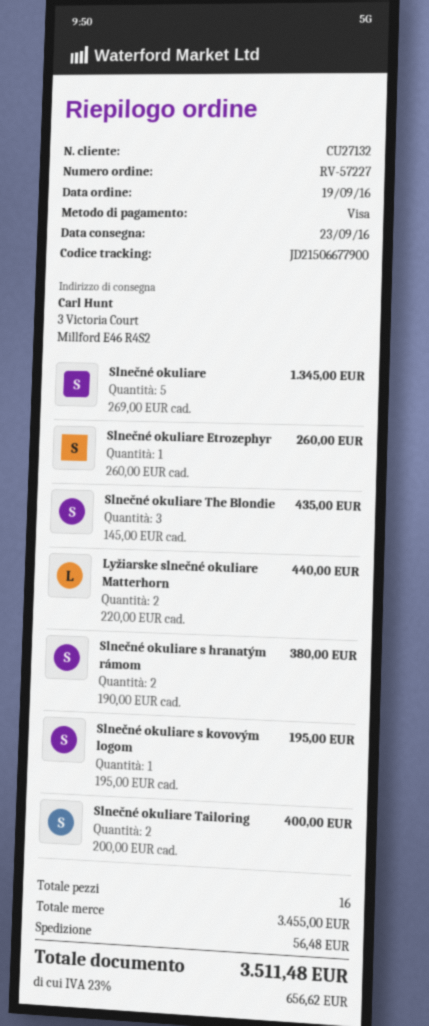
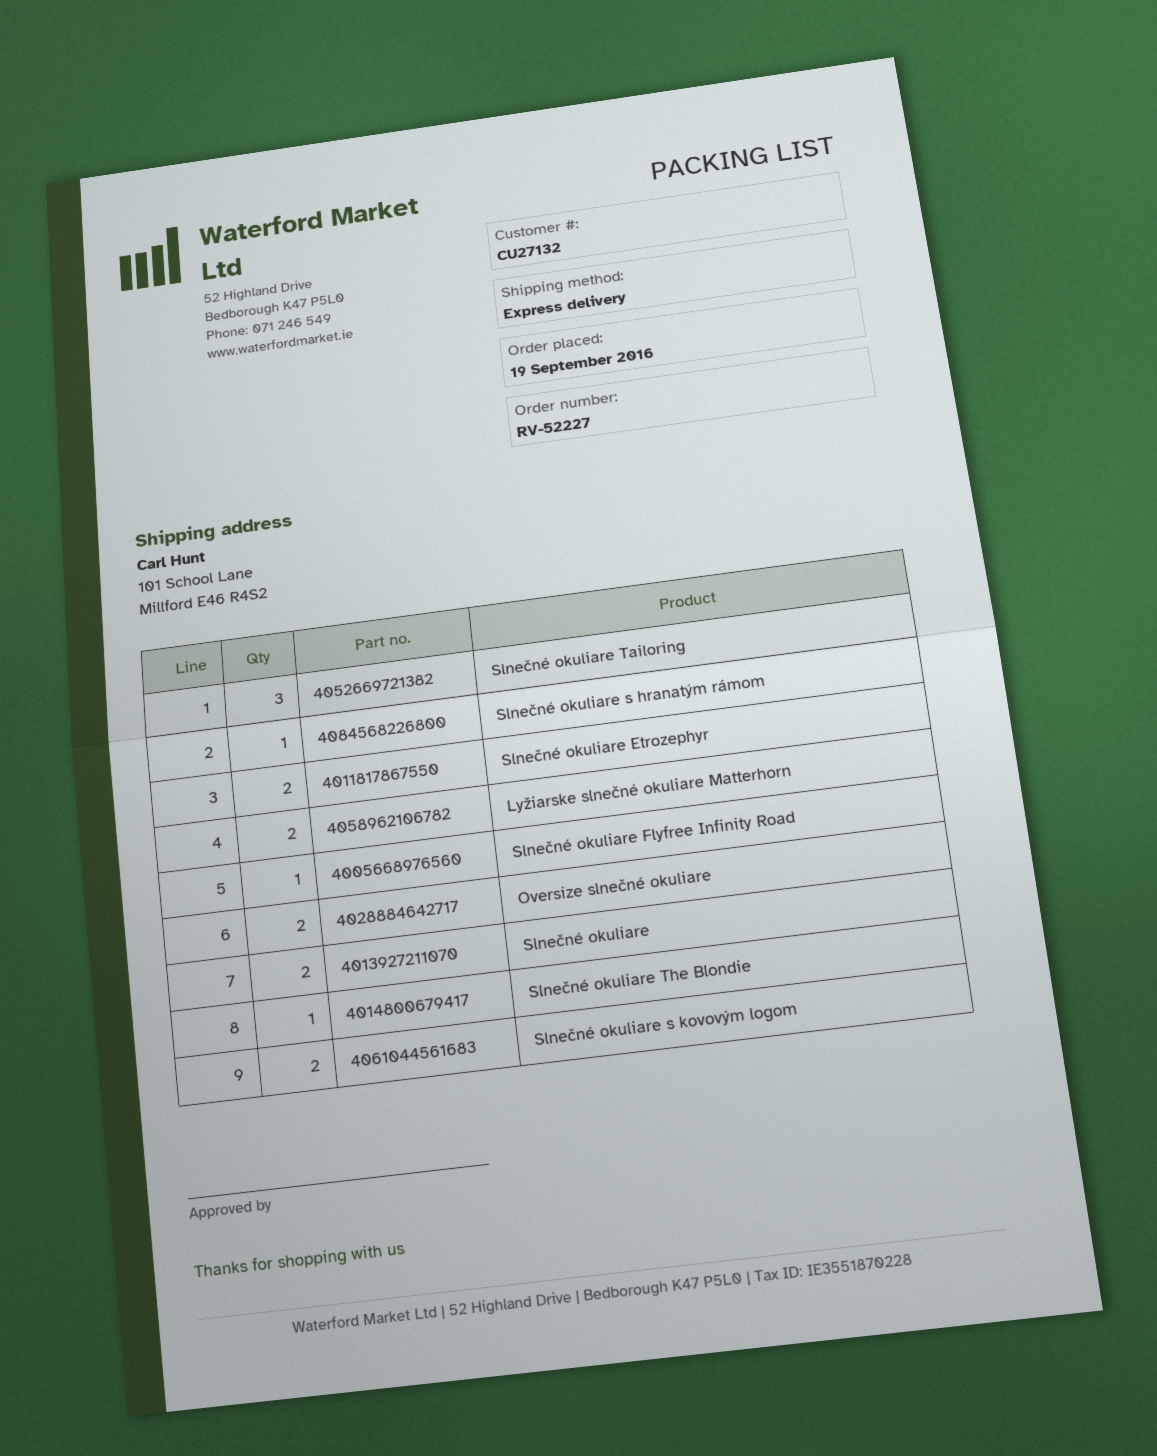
order number: RV-57227 -> RV-52227
ship to: 3 Victoria Court, Millford E46 R4S2 -> 101 School Lane, Millford E46 R4S2
Slnečné okuliare: 5 -> 2
Slnečné okuliare Etrozephyr: 1 -> 2
Slnečné okuliare The Blondie: 3 -> 1
Slnečné okuliare s hranatým rámom: 2 -> 1
Slnečné okuliare s kovovým logom: 1 -> 2
Slnečné okuliare Tailoring: 2 -> 3
Slnečné okuliare Flyfree Infinity Road: none -> 1
Oversize slnečné okuliare: none -> 2

